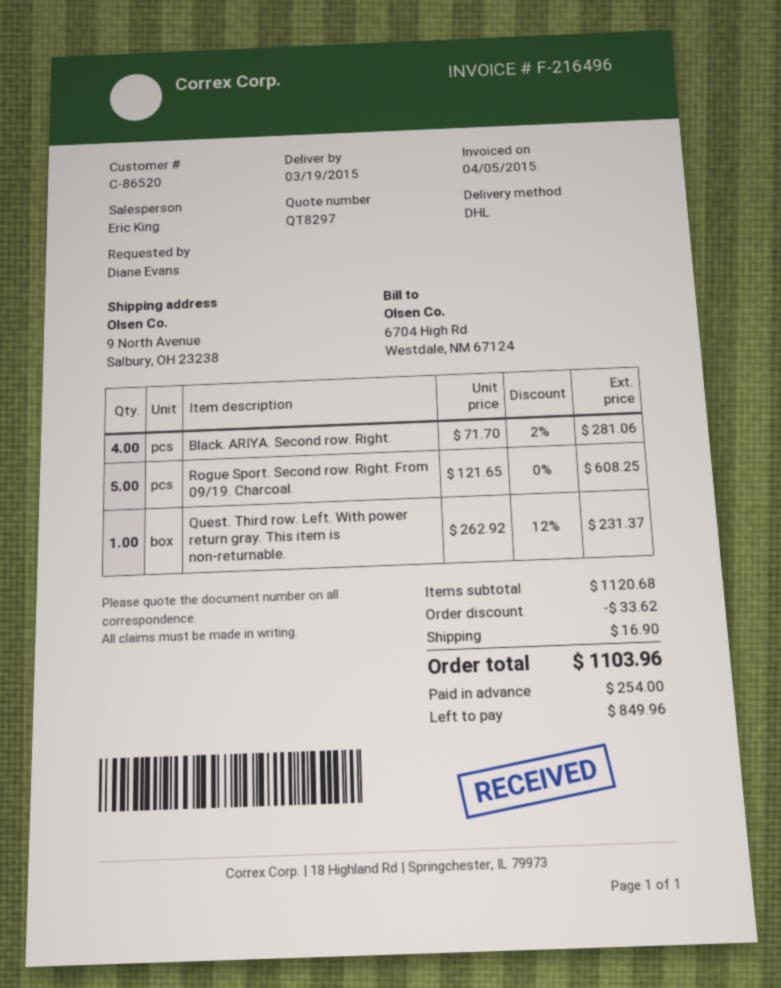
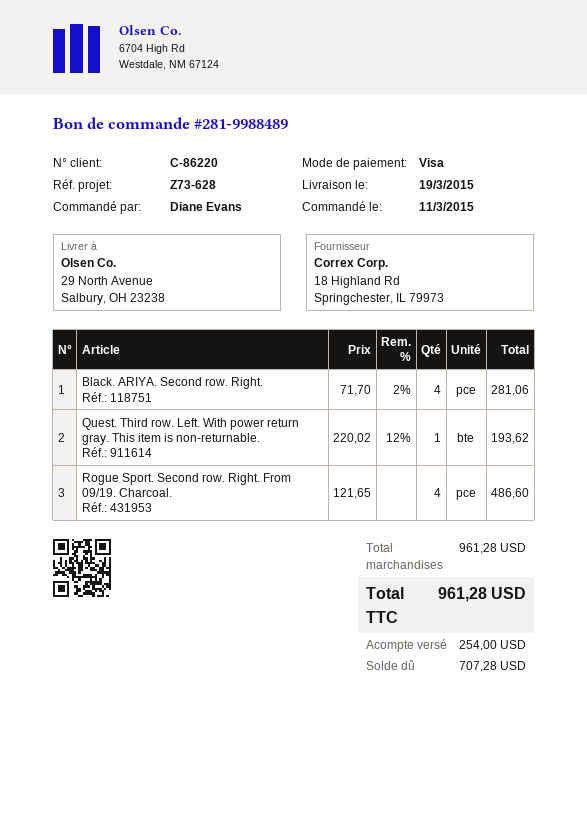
customer number: C-86520 -> C-86220
ship to: 9 North Avenue, Salbury, OH 23238 -> 29 North Avenue, Salbury, OH 23238
Rogue Sport. Second row. Right. From 09/19. Charcoal.: 5 x 121.65 = 608.25 -> 4 x 121.65 = 486.60
Quest. Third row. Left. With power return gray. This item is non-returnable.: 1 x 262.92 - 12% = 231.37 -> 1 x 220.02 - 12% = 193.62
subtotal: 1120.68 -> 961.28
discount: 33.62 -> none
shipping: 16.90 -> none
total: 1103.96 -> 961.28
balance: 849.96 -> 707.28

